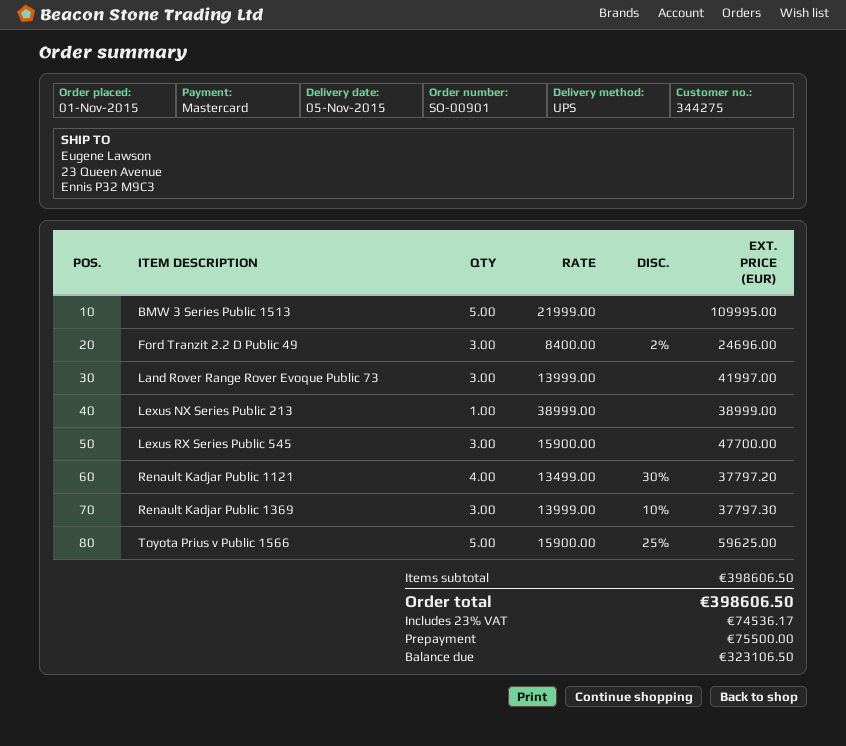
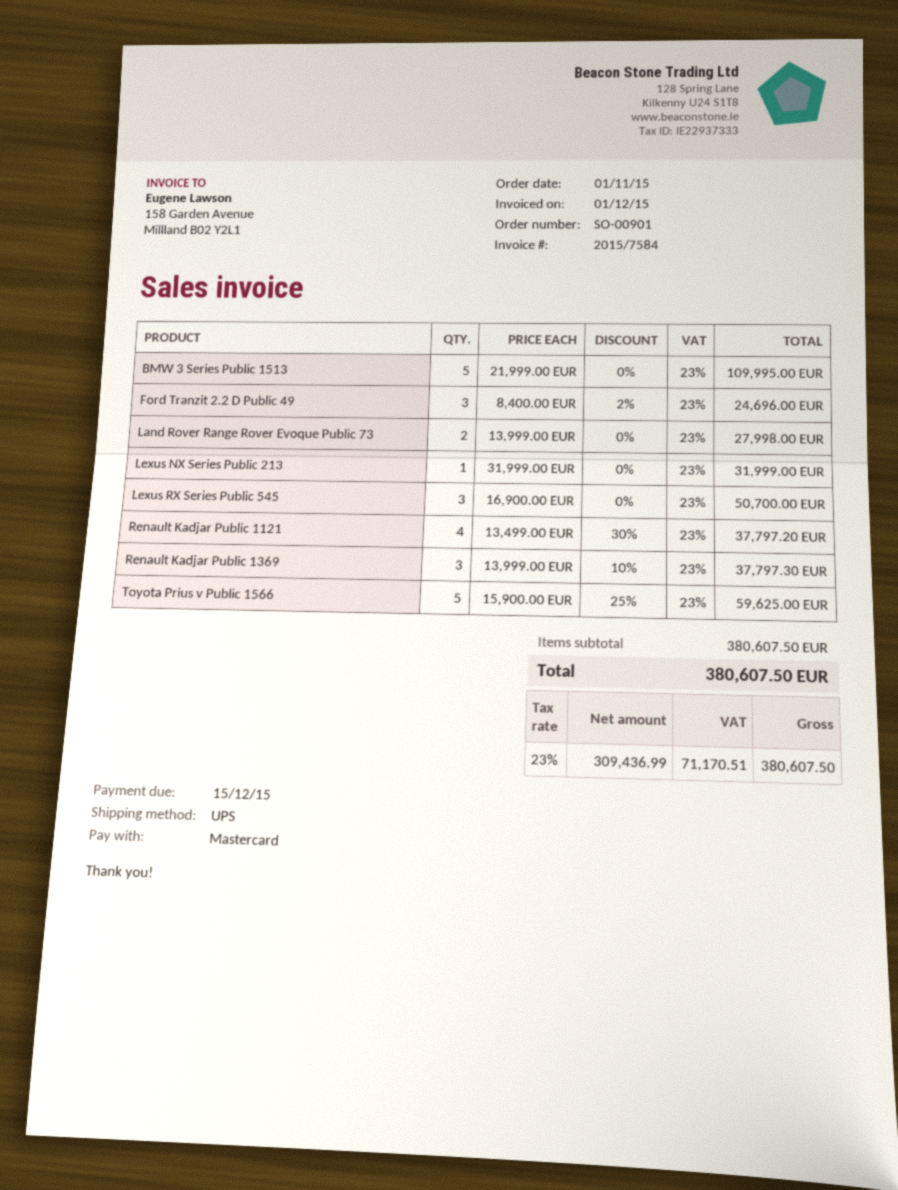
Land Rover Range Rover Evoque Public 73: 3 x 13999.00 = 41997.00 -> 2 x 13999.00 = 27998.00
Lexus NX Series Public 213: 1 x 38999.00 = 38999.00 -> 1 x 31999.00 = 31999.00
Lexus RX Series Public 545: 3 x 15900.00 = 47700.00 -> 3 x 16900.00 = 50700.00
subtotal: 398606.50 -> 380607.50
tax: 23% = 74536.17 -> 23% = 71170.51
total: 398606.50 -> 380607.50

